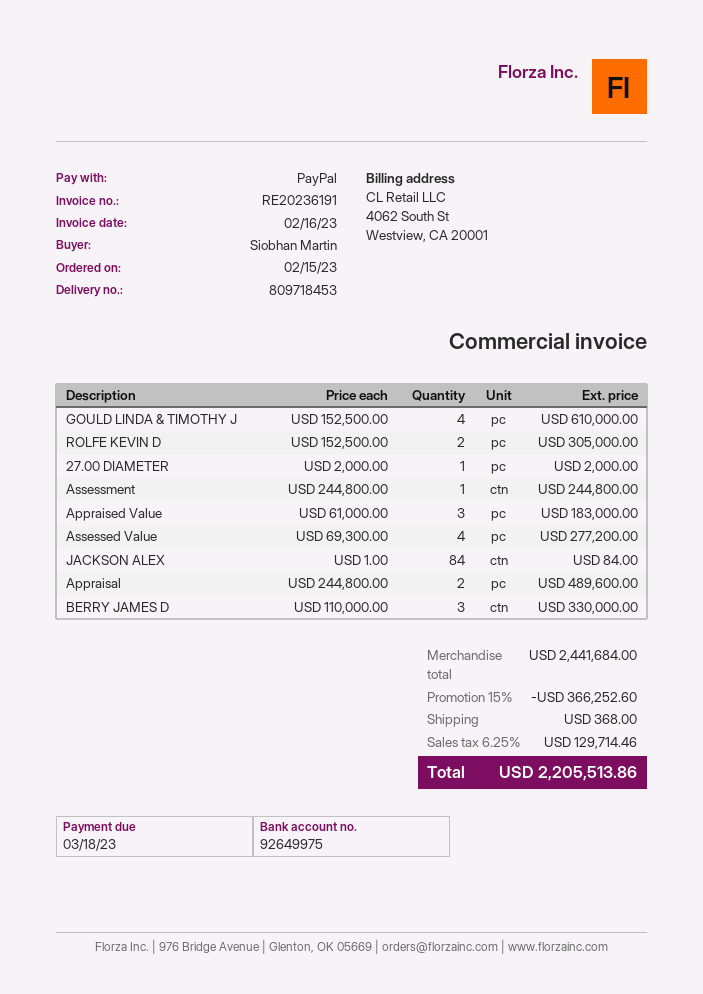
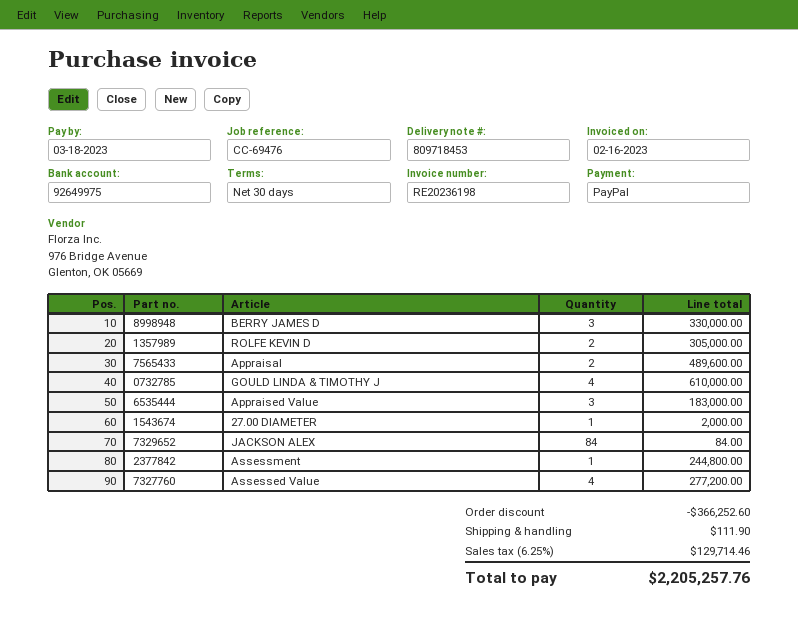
invoice number: RE20236191 -> RE20236198
shipping: 368.00 -> 111.90
total: 2205513.86 -> 2205257.76

